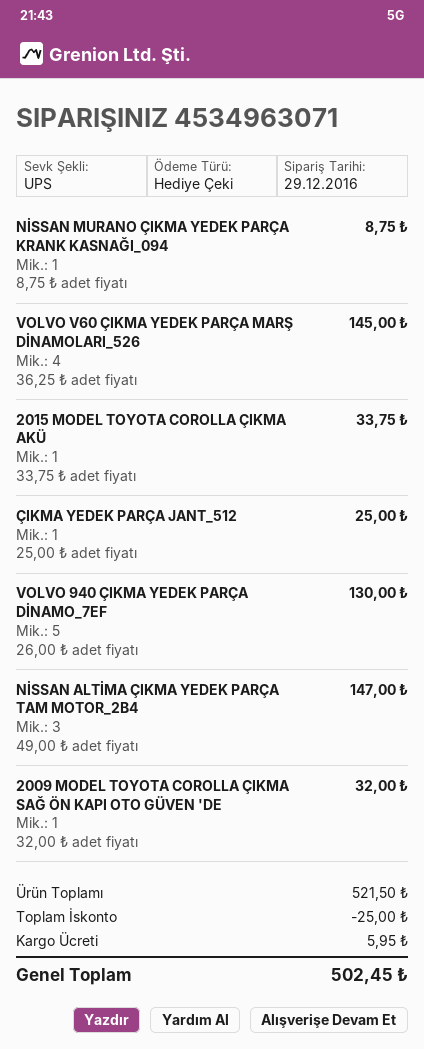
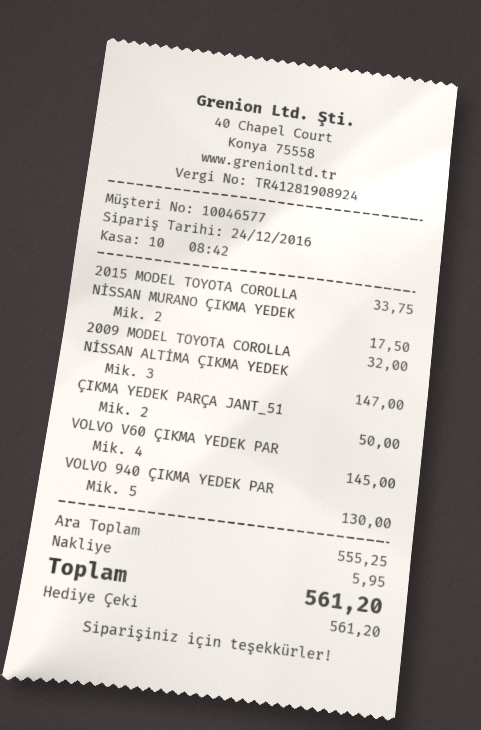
order date: 2016-12-29 -> 2016-12-24
NİSSAN MURANO ÇIKMA YEDEK PARÇA KRANK KASNAĞI_094: 1 for 8.75 -> 2 for 17.50
ÇIKMA YEDEK PARÇA JANT_512: 1 for 25.00 -> 2 for 50.00
subtotal: 521.50 -> 555.25
discount: 25.00 -> none
total: 502.45 -> 561.20

